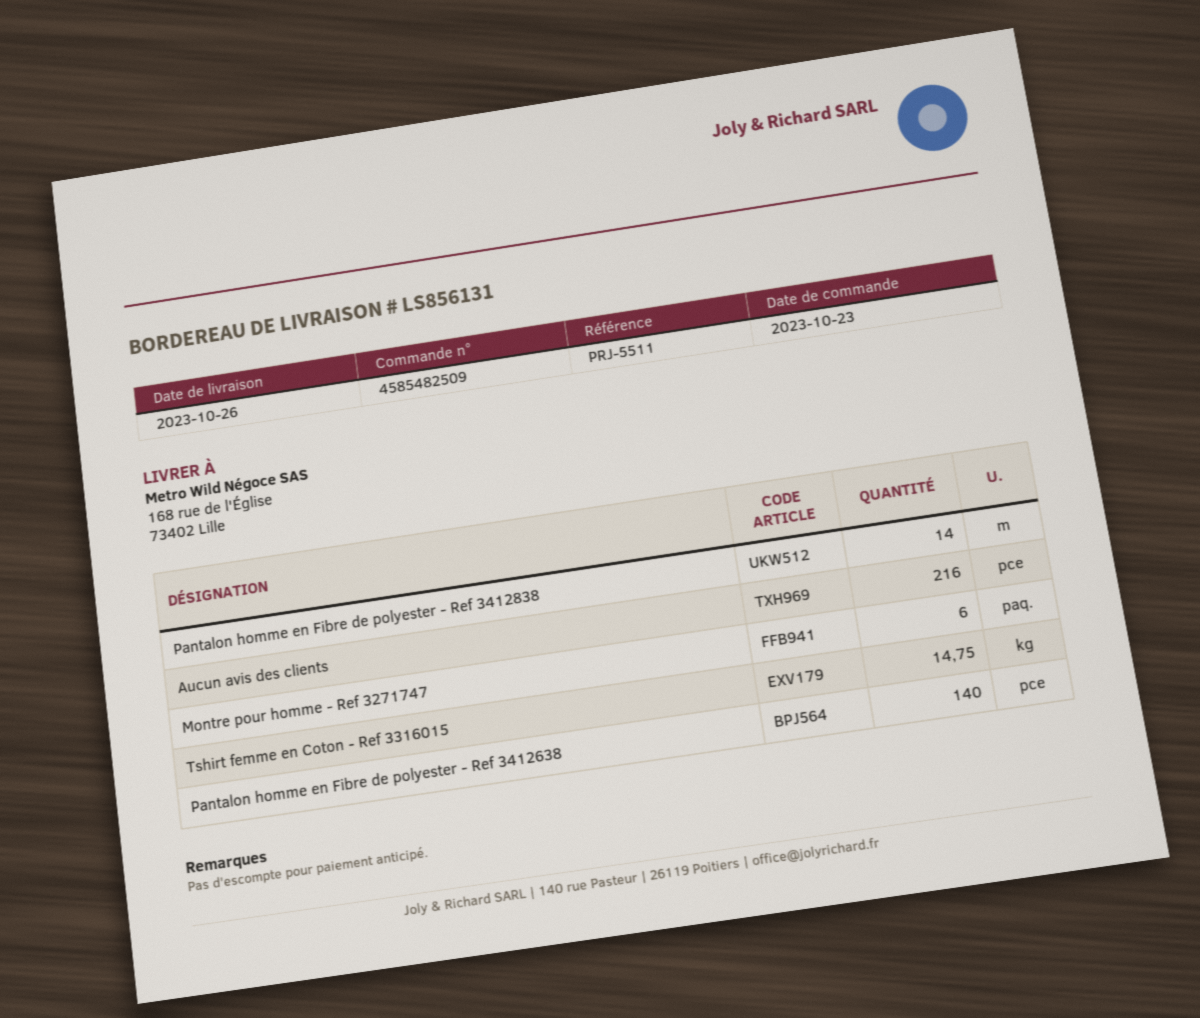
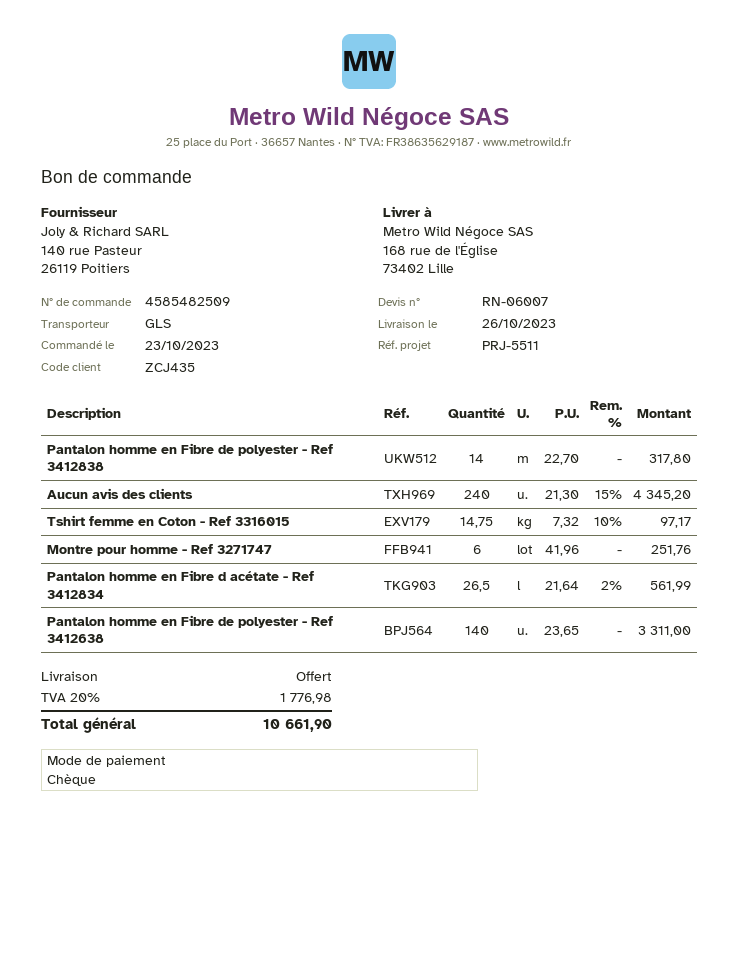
Aucun avis des clients: 216 -> 240
Pantalon homme en Fibre d acétate - Ref 3412834: none -> 26.5

